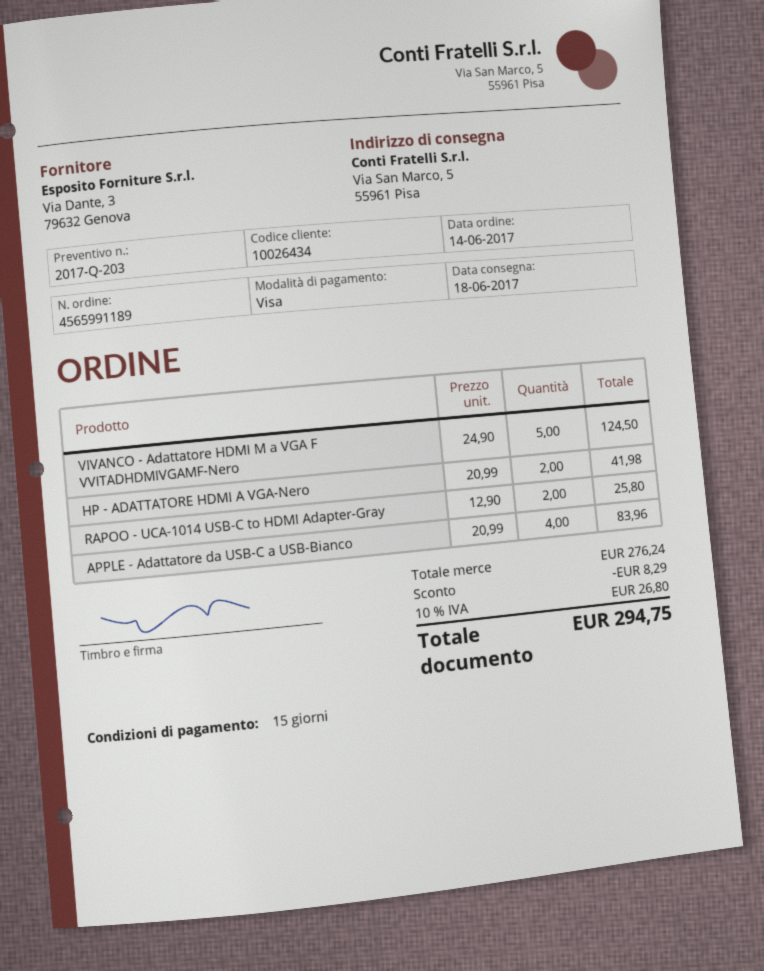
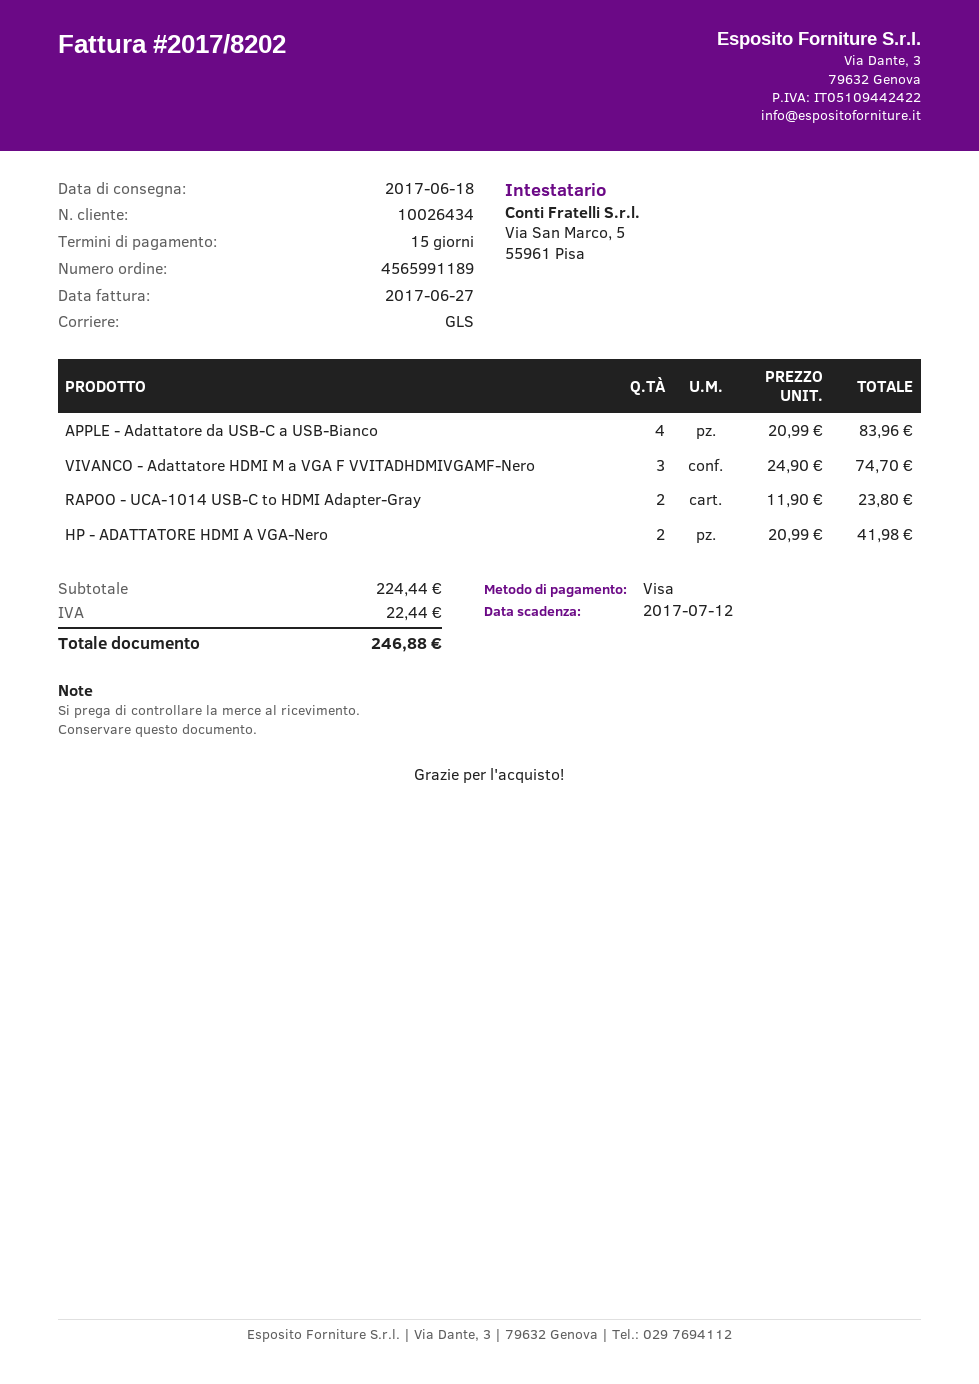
VIVANCO - Adattatore HDMI M a VGA F VVITADHDMIVGAMF-Nero: 5 x 24.90 = 124.50 -> 3 x 24.90 = 74.70
RAPOO - UCA-1014 USB-C to HDMI Adapter-Gray: 2 x 12.90 = 25.80 -> 2 x 11.90 = 23.80
subtotal: 276.24 -> 224.44
discount: 8.29 -> none
tax: 26.80 -> 22.44
total: 294.75 -> 246.88

